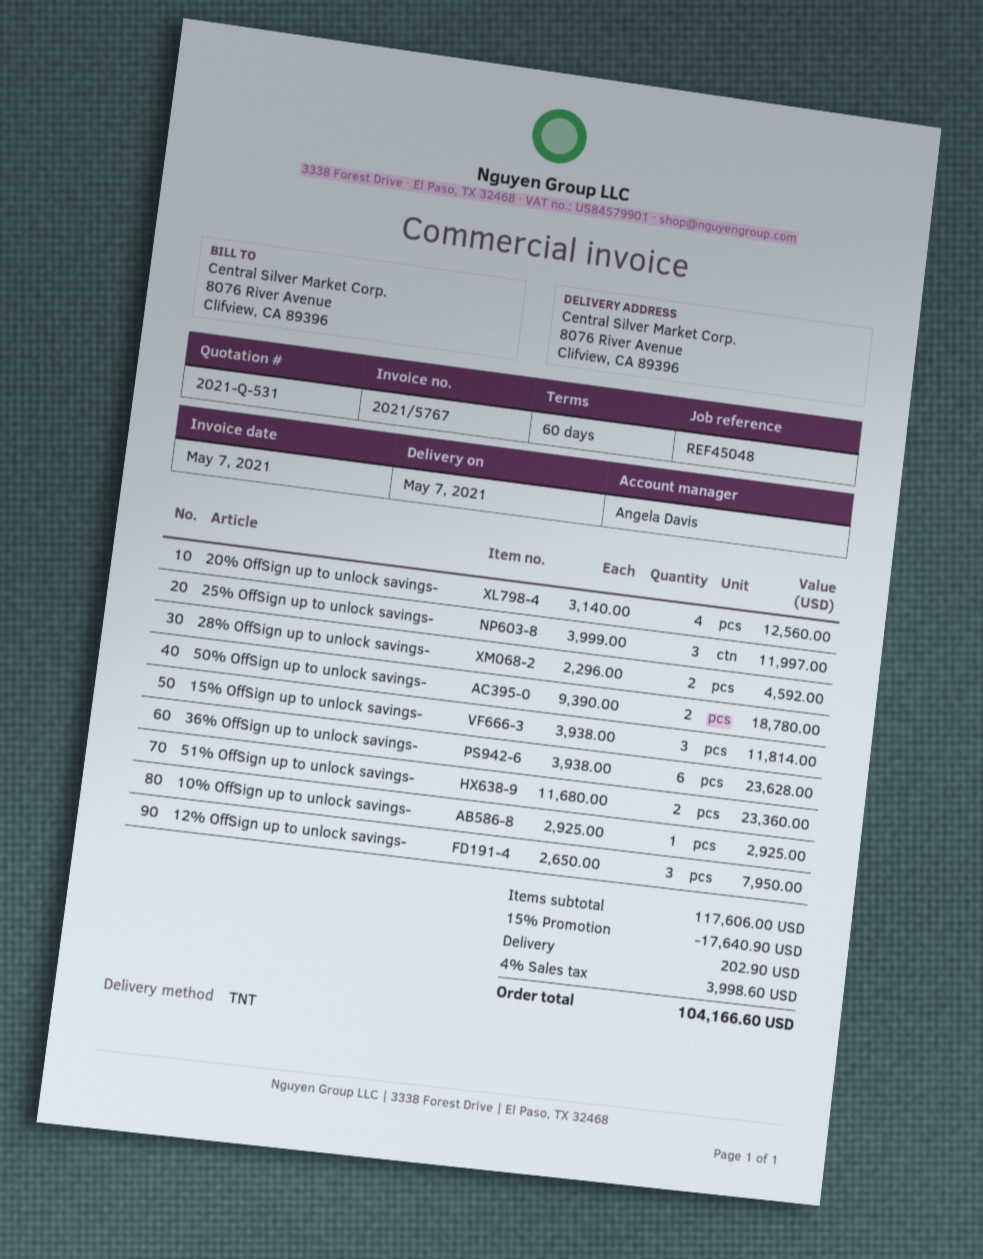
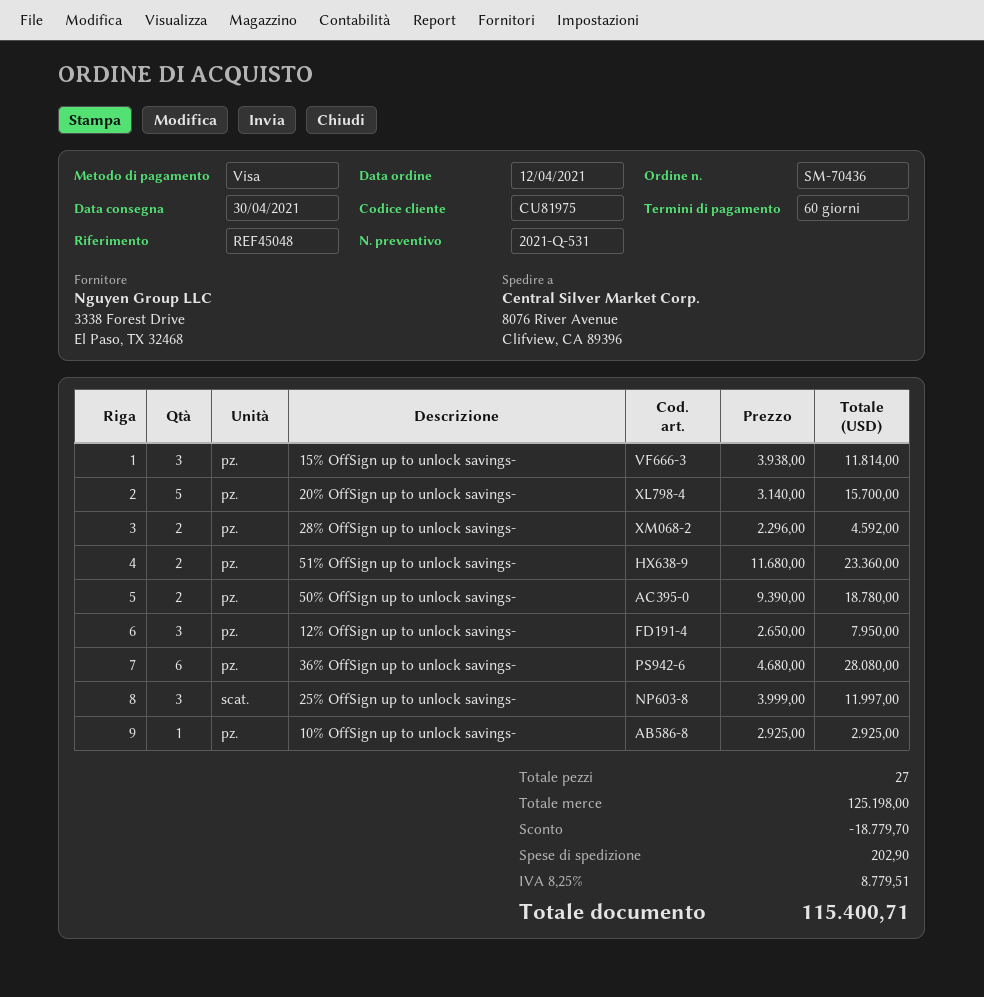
delivery date: 2021-05-07 -> 2021-04-30
20% OffSign up to unlock savings-: 4 x 3140.00 = 12560.00 -> 5 x 3140.00 = 15700.00
36% OffSign up to unlock savings-: 6 x 3938.00 = 23628.00 -> 6 x 4680.00 = 28080.00
subtotal: 117606.00 -> 125198.00
discount: 17640.90 -> 18779.70
tax: 4% = 3998.60 -> 8.25% = 8779.51
total: 104166.60 -> 115400.71

